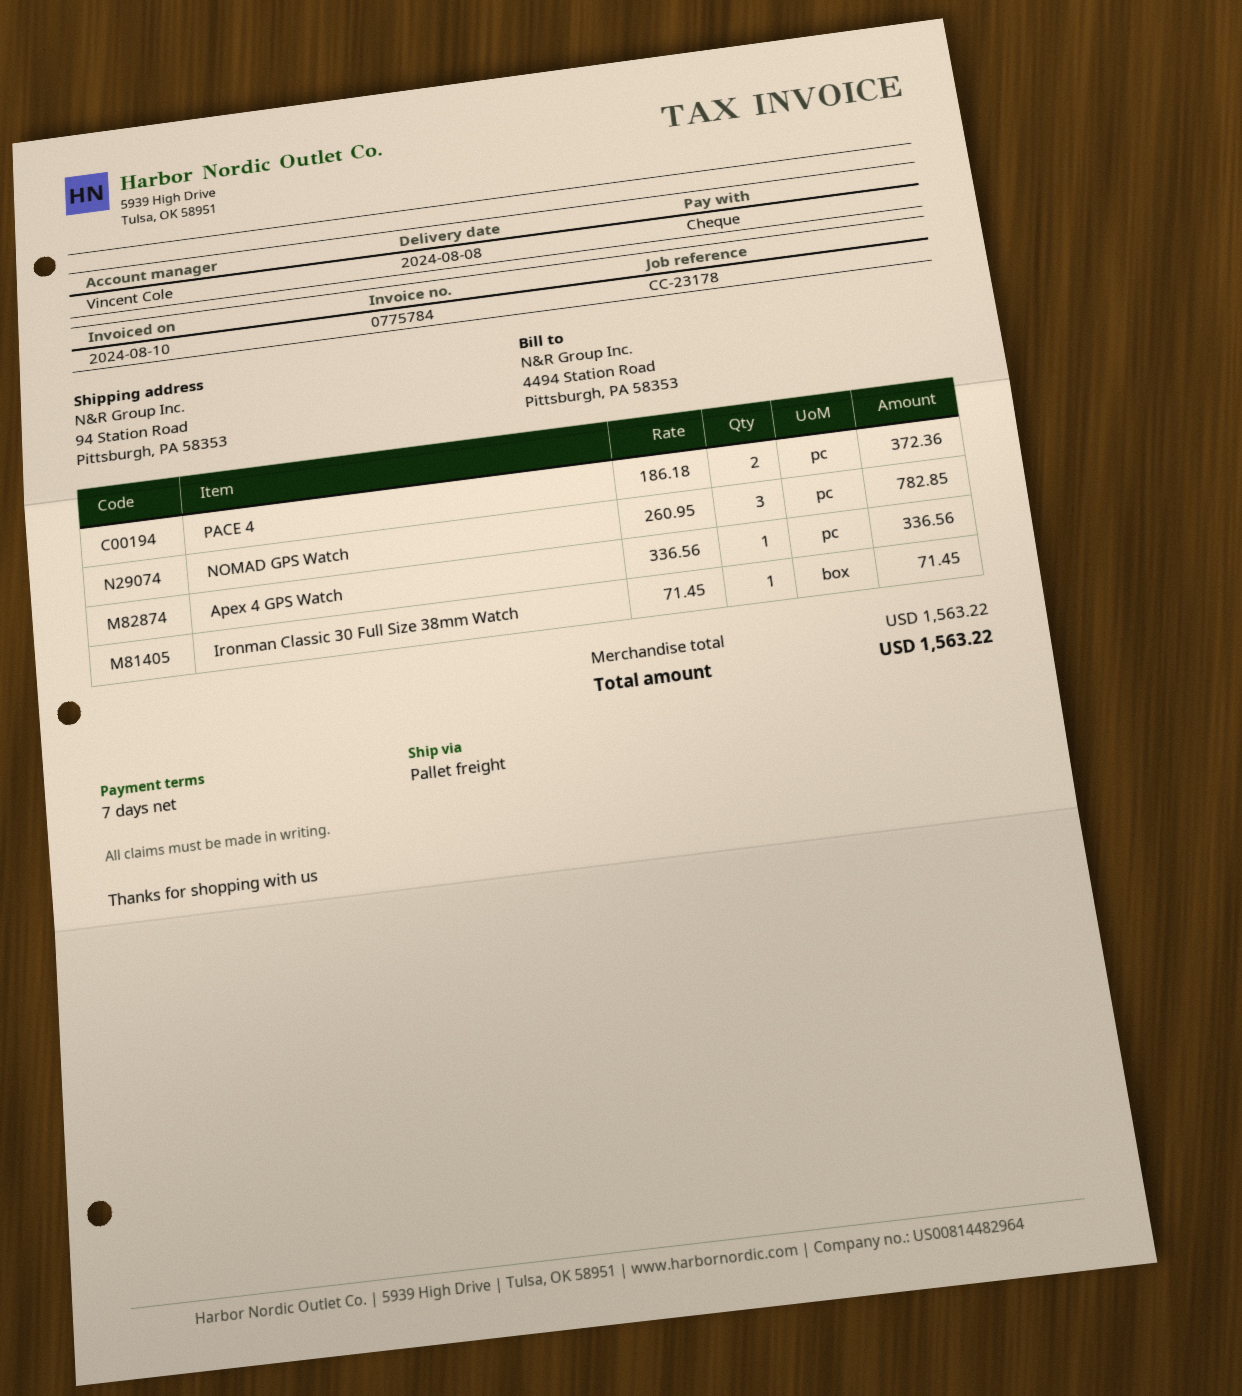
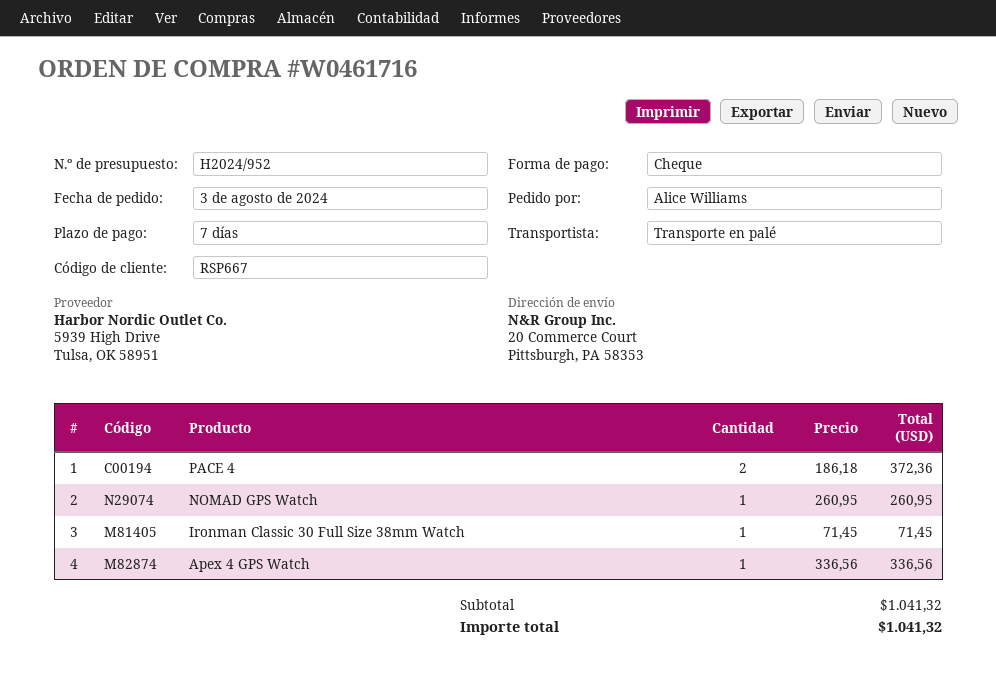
ship to: 94 Station Road, Pittsburgh, PA 58353 -> 20 Commerce Court, Pittsburgh, PA 58353
NOMAD GPS Watch: 3 x 260.95 = 782.85 -> 1 x 260.95 = 260.95
subtotal: 1563.22 -> 1041.32
total: 1563.22 -> 1041.32

